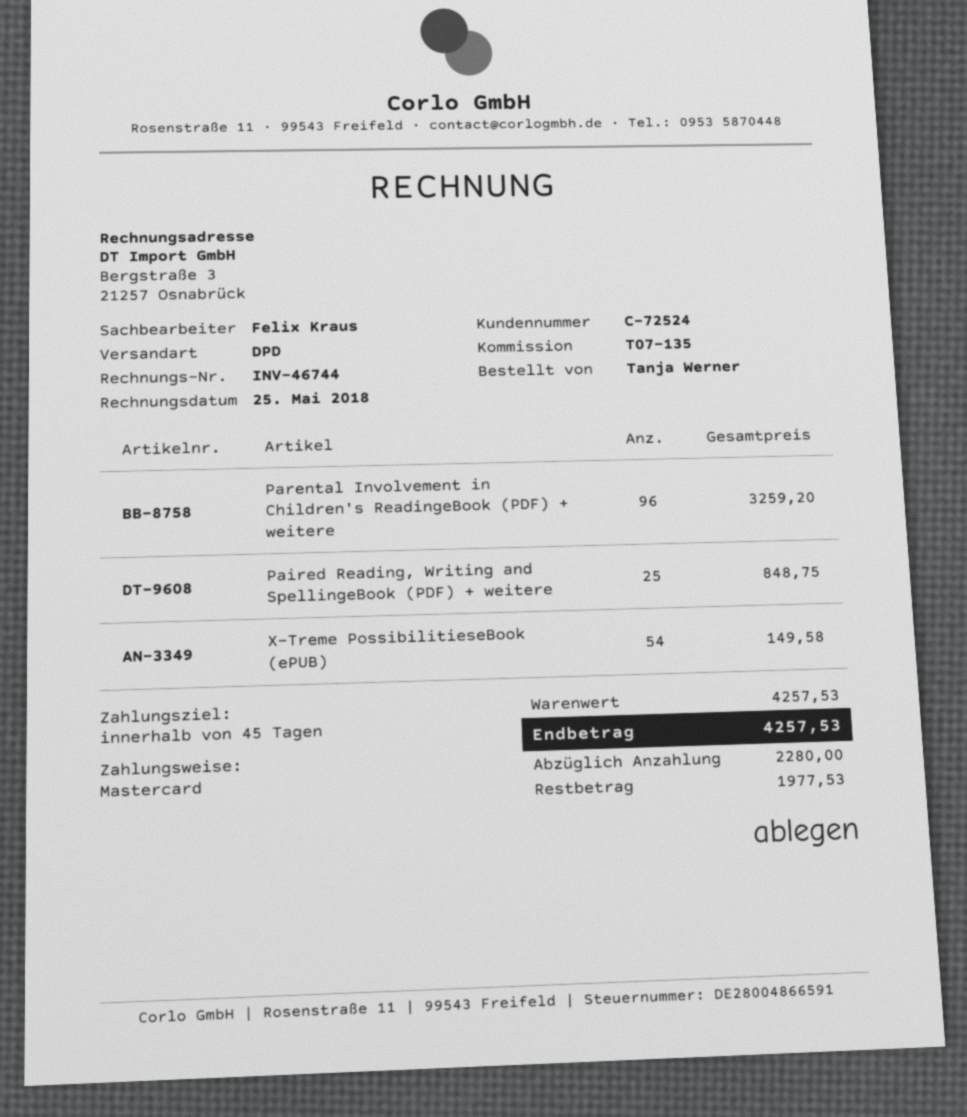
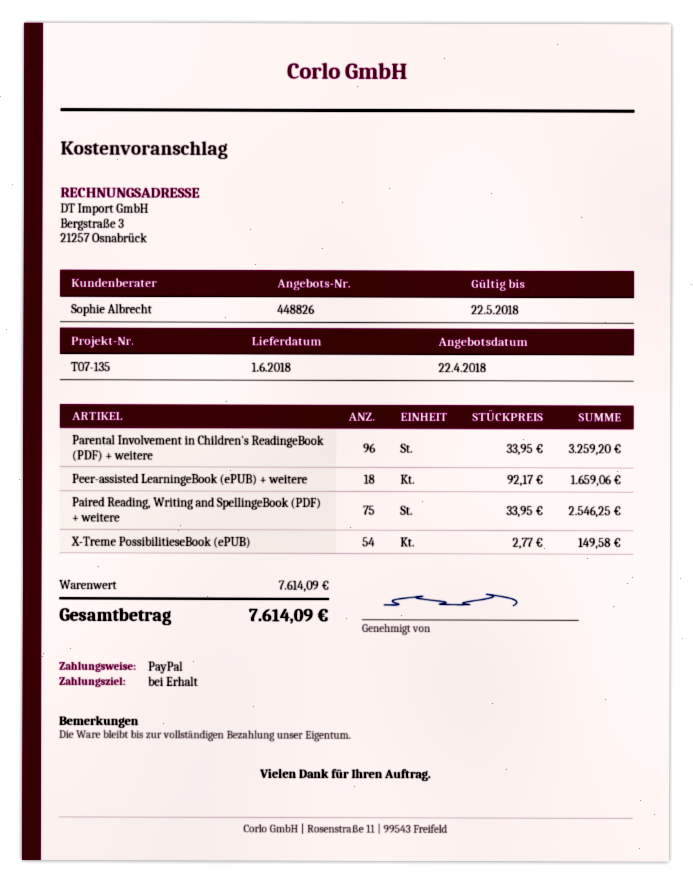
payment terms: 45 days -> on receipt
sales rep: Felix Kraus -> Sophie Albrecht
payment method: Mastercard -> PayPal
Paired Reading, Writing and SpellingeBook (PDF) + weitere: 25 for 848.75 -> 75 for 2546.25
Peer-assisted LearningeBook (ePUB) + weitere: none -> 18 for 1659.06
subtotal: 4257.53 -> 7614.09
total: 4257.53 -> 7614.09

